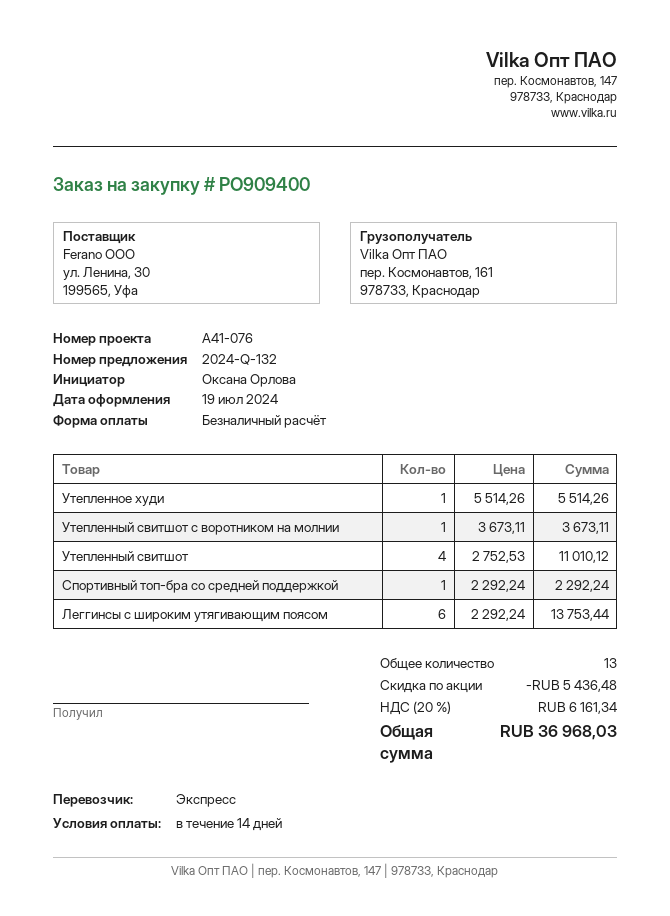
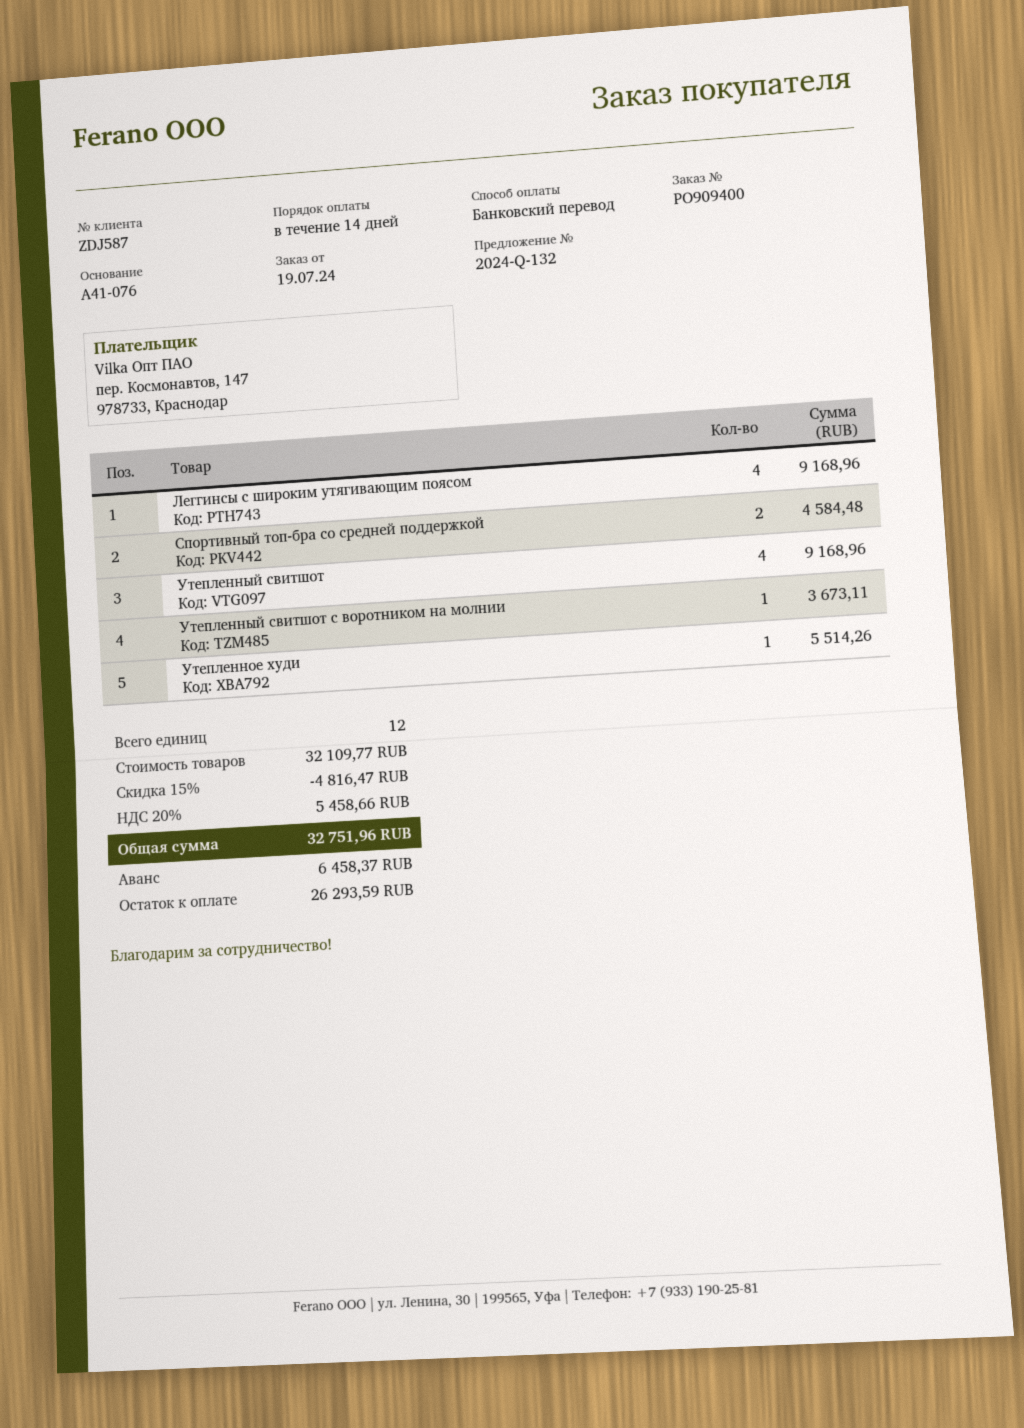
Утепленный свитшот: 4 for 11010.12 -> 4 for 9168.96
Спортивный топ-бра со средней поддержкой: 1 for 2292.24 -> 2 for 4584.48
Леггинсы с широким утягивающим поясом: 6 for 13753.44 -> 4 for 9168.96
total quantity: 13 -> 12
discount: 5436.48 -> 4816.47
tax: 20% = 6161.34 -> 20% = 5458.66
total: 36968.03 -> 32751.96

